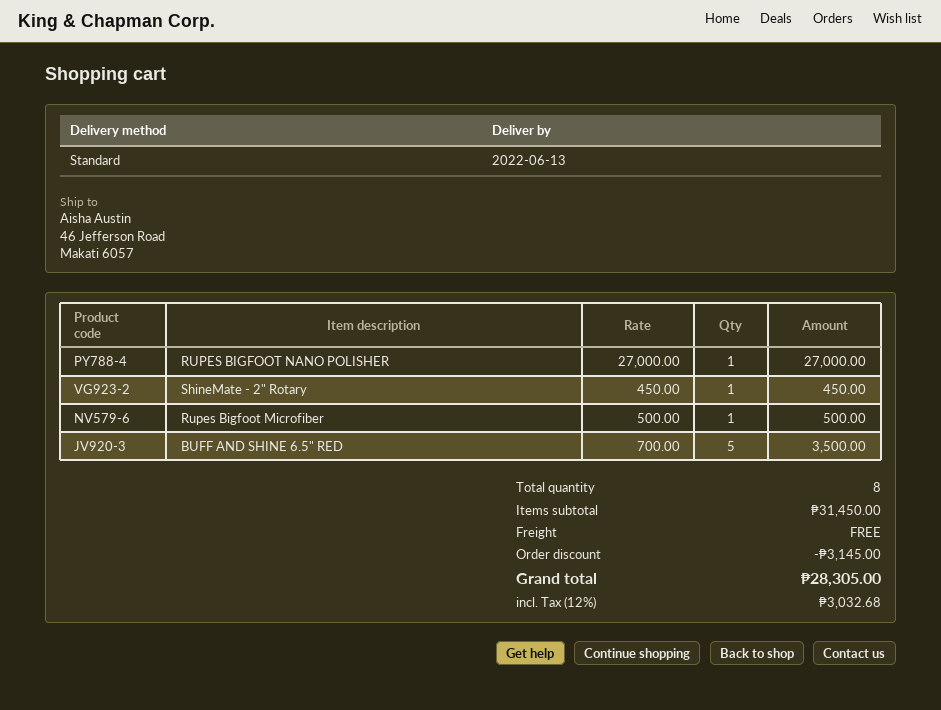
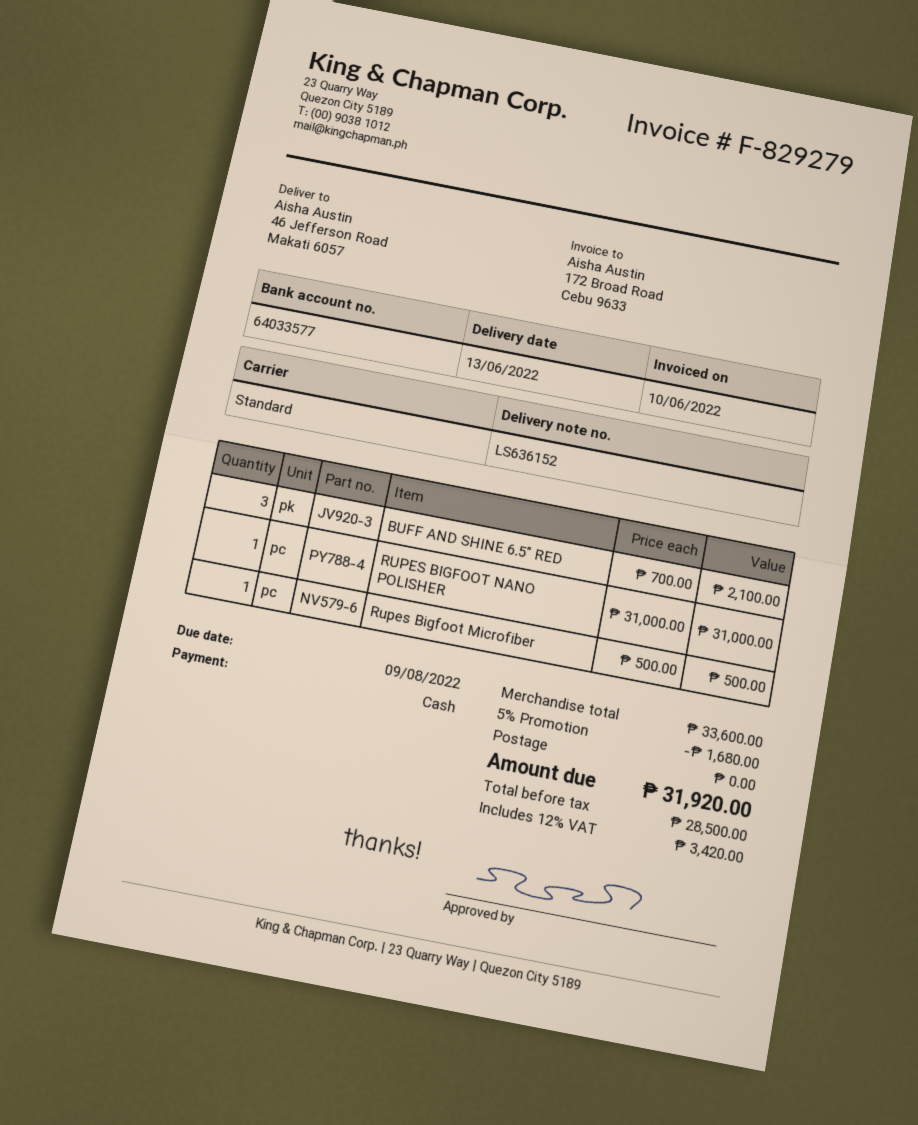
RUPES BIGFOOT NANO POLISHER: 1 x 27000.00 = 27000.00 -> 1 x 31000.00 = 31000.00
ShineMate - 2" Rotary: 1 x 450.00 = 450.00 -> none
BUFF AND SHINE 6.5" RED: 5 x 700.00 = 3500.00 -> 3 x 700.00 = 2100.00
subtotal: 31450.00 -> 33600.00
discount: 3145.00 -> 1680.00
tax: 12% = 3032.68 -> 12% = 3420.00
total: 28305.00 -> 31920.00

